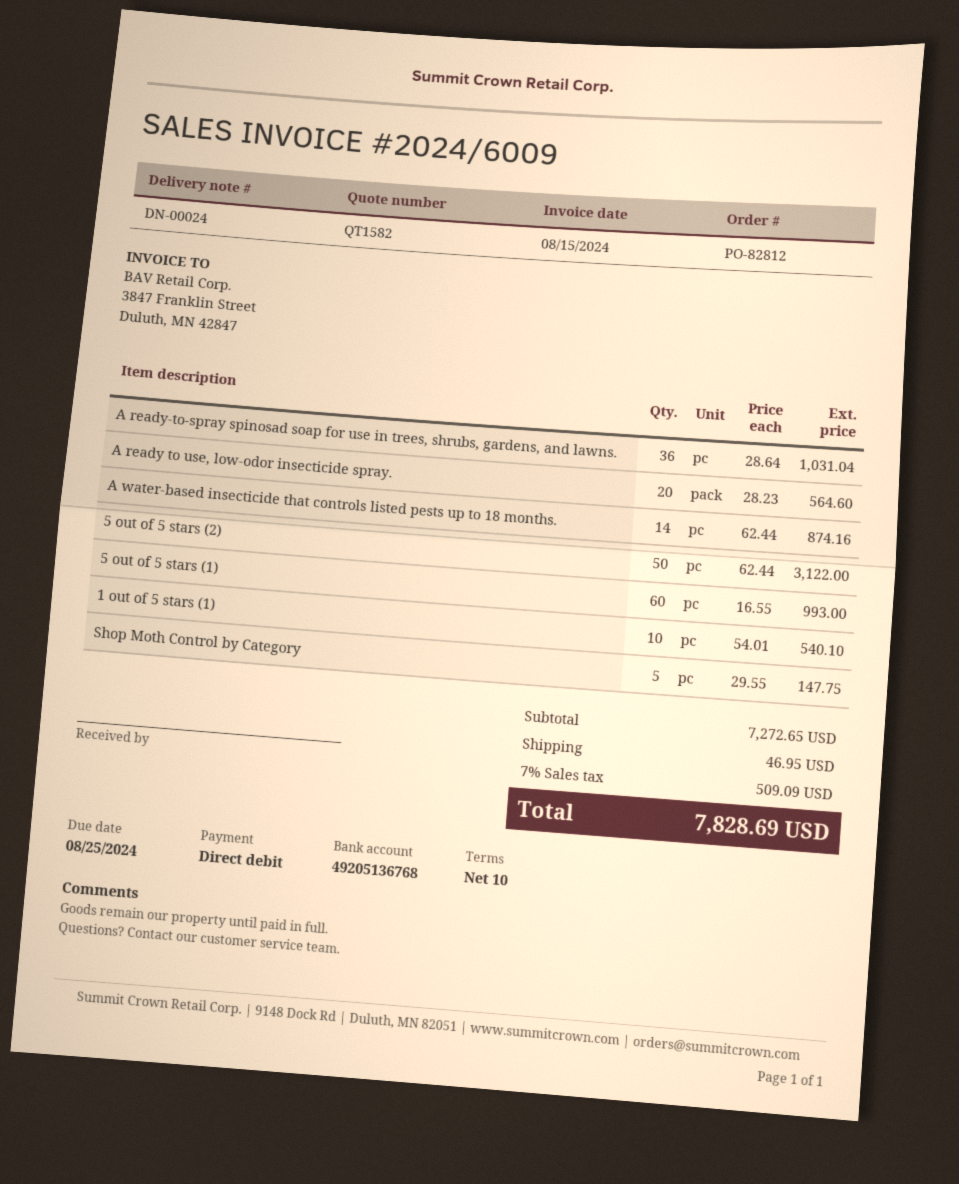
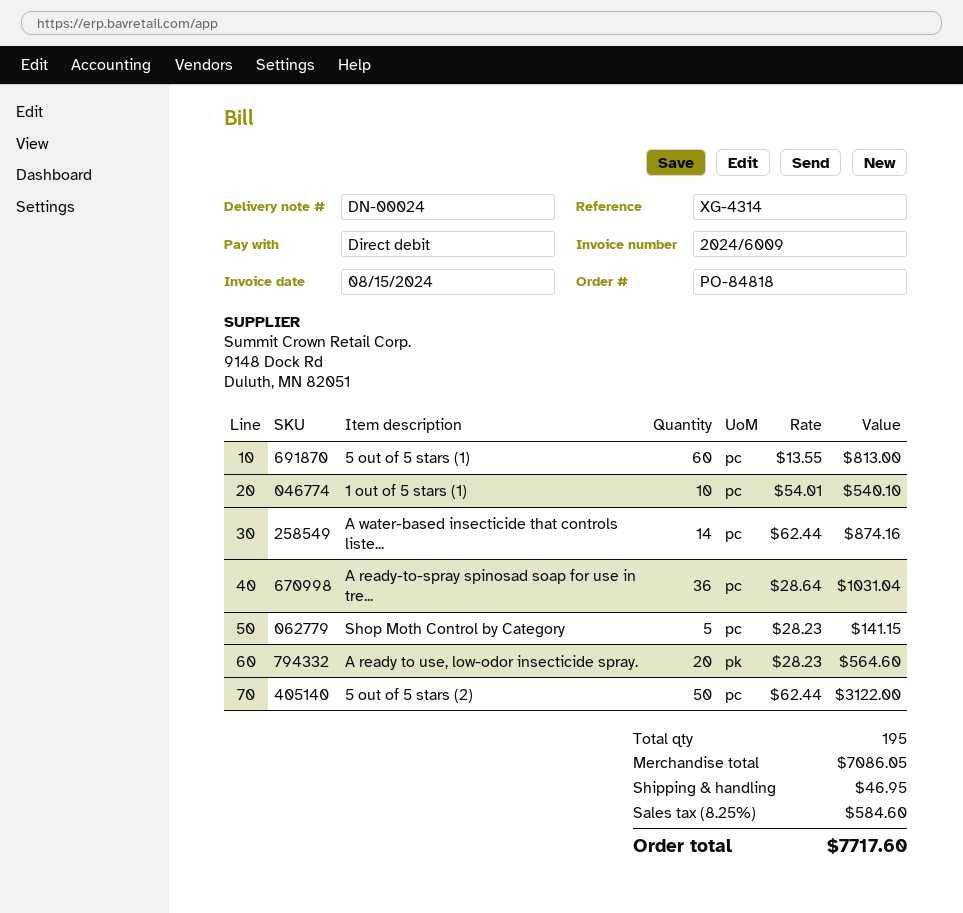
order number: PO-82812 -> PO-84818
5 out of 5 stars (1): 60 x 16.55 = 993.00 -> 60 x 13.55 = 813.00
Shop Moth Control by Category: 5 x 29.55 = 147.75 -> 5 x 28.23 = 141.15
subtotal: 7272.65 -> 7086.05
tax: 7% = 509.09 -> 8.25% = 584.60
total: 7828.69 -> 7717.60

